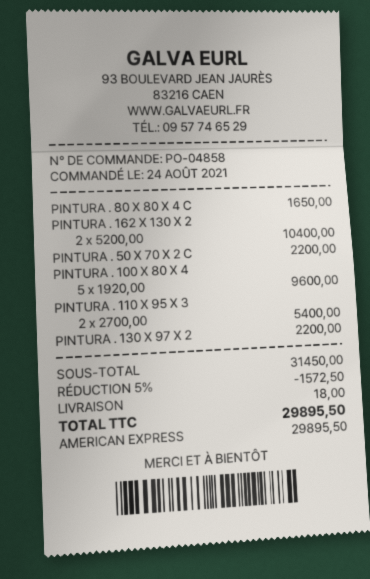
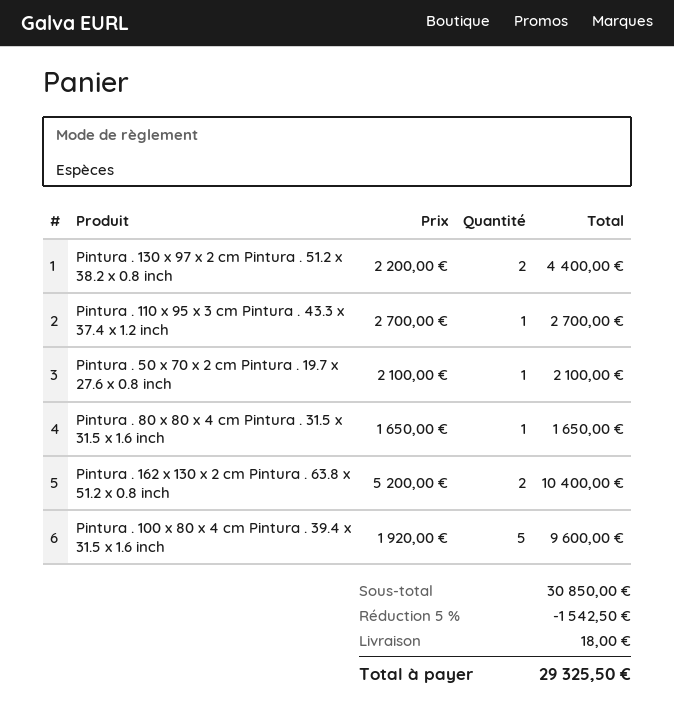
payment method: American Express -> cash
PINTURA . 50 X 70 X 2 C: 1 x 2200.00 = 2200.00 -> 1 x 2100.00 = 2100.00
PINTURA . 110 X 95 X 3: 2 x 2700.00 = 5400.00 -> 1 x 2700.00 = 2700.00
PINTURA . 130 X 97 X 2: 1 x 2200.00 = 2200.00 -> 2 x 2200.00 = 4400.00
subtotal: 31450.00 -> 30850.00
discount: 5% = 1572.50 -> 5% = 1542.50
total: 29895.50 -> 29325.50

